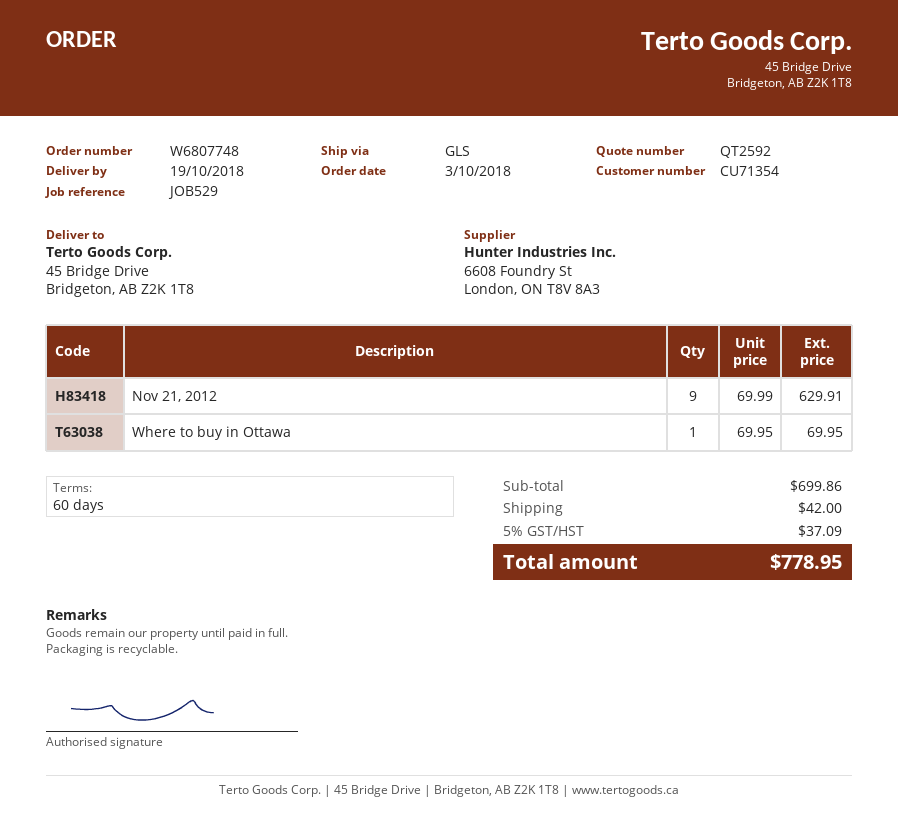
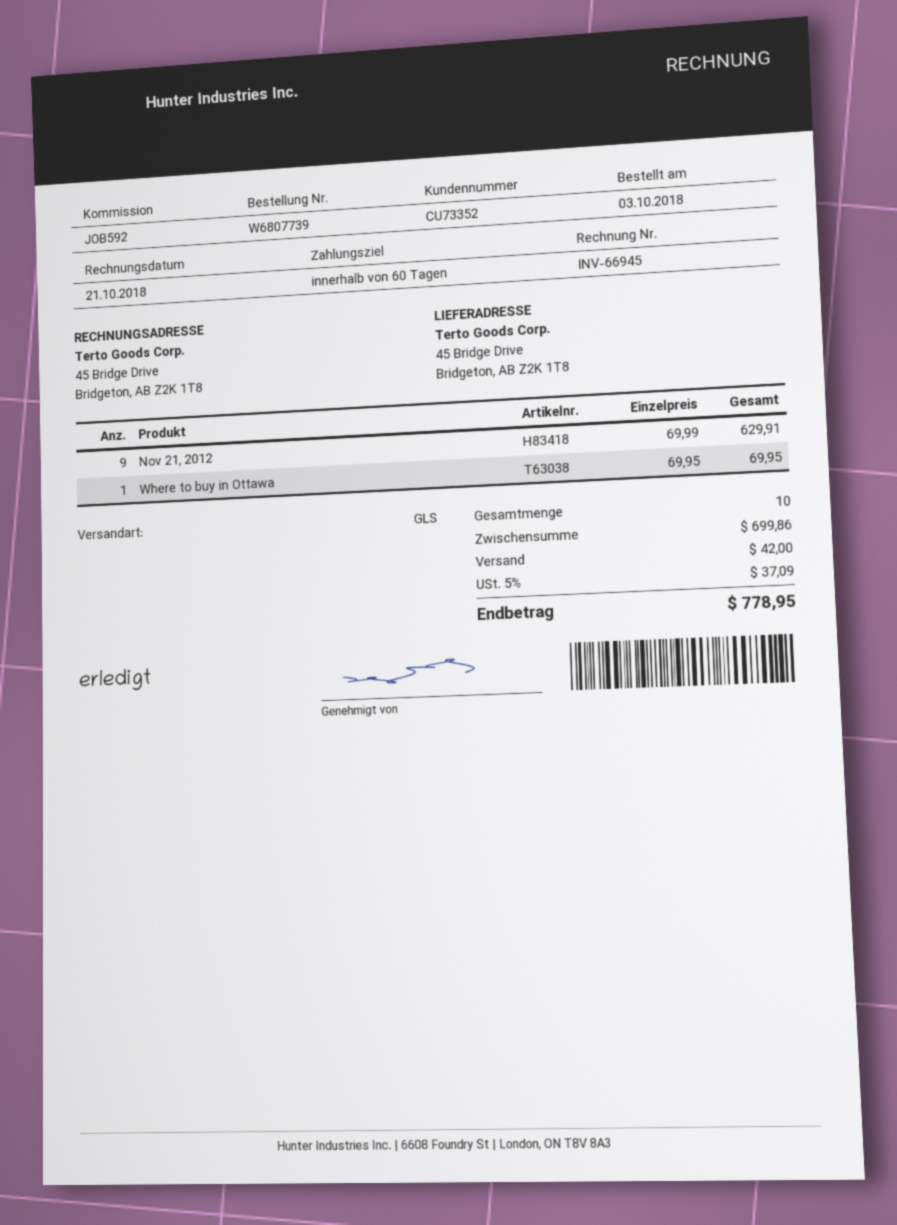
order number: W6807748 -> W6807739
customer number: CU71354 -> CU73352
reference: JOB529 -> JOB592

